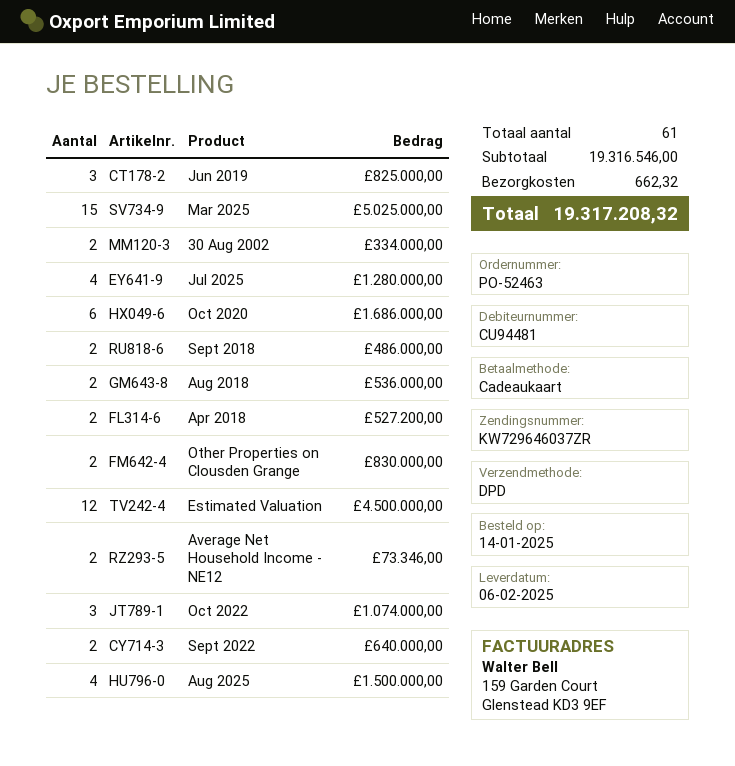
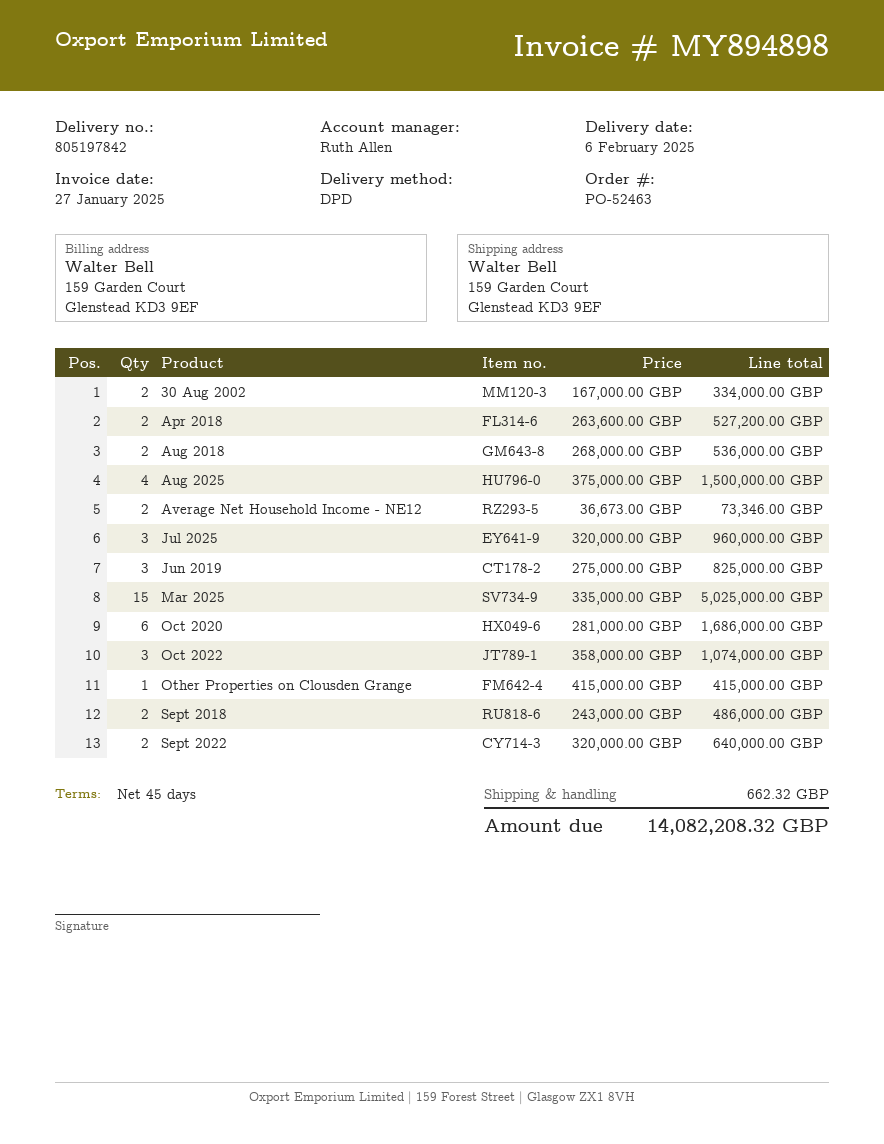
Jul 2025: 4 for 1280000.00 -> 3 for 960000.00
Other Properties on Clousden Grange: 2 for 830000.00 -> 1 for 415000.00
Estimated Valuation: 12 for 4500000.00 -> none
total: 19317208.32 -> 14082208.32

